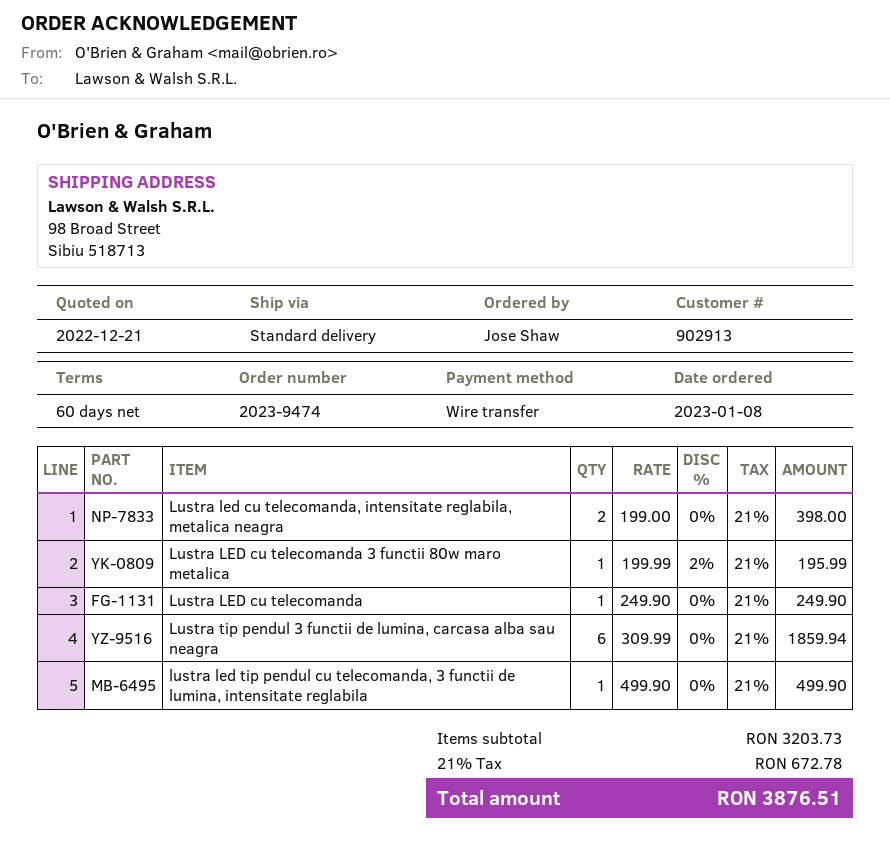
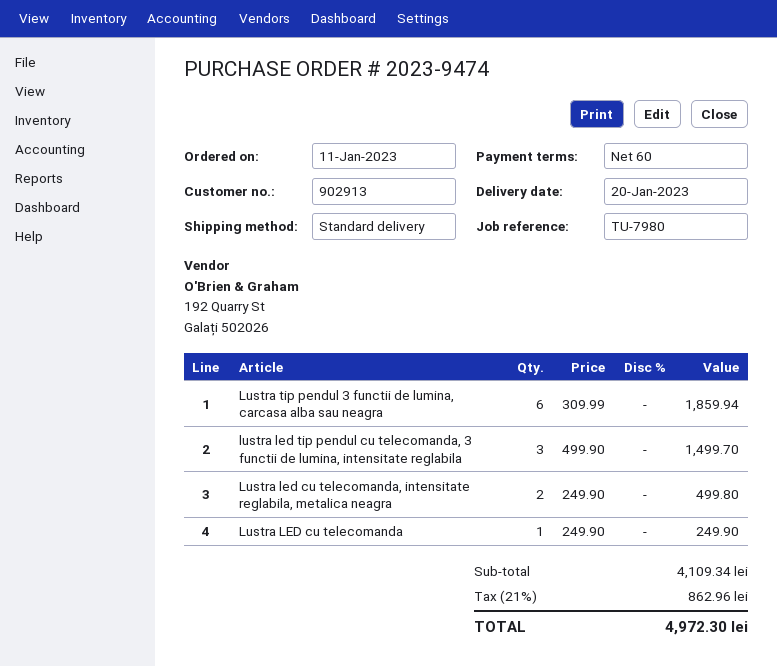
order date: 2023-01-08 -> 2023-01-11
Lustra led cu telecomanda, intensitate reglabila, metalica neagra: 2 x 199.00 = 398.00 -> 2 x 249.90 = 499.80
Lustra LED cu telecomanda 3 functii 80w maro metalica: 1 x 199.99 - 2% = 195.99 -> none
lustra led tip pendul cu telecomanda, 3 functii de lumina, intensitate reglabila: 1 x 499.90 = 499.90 -> 3 x 499.90 = 1499.70
subtotal: 3203.73 -> 4109.34
tax: 21% = 672.78 -> 21% = 862.96
total: 3876.51 -> 4972.30

